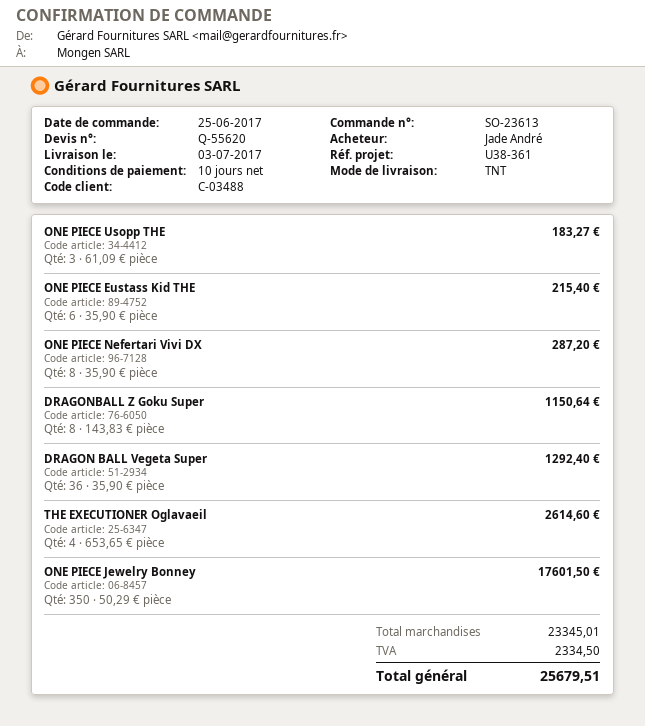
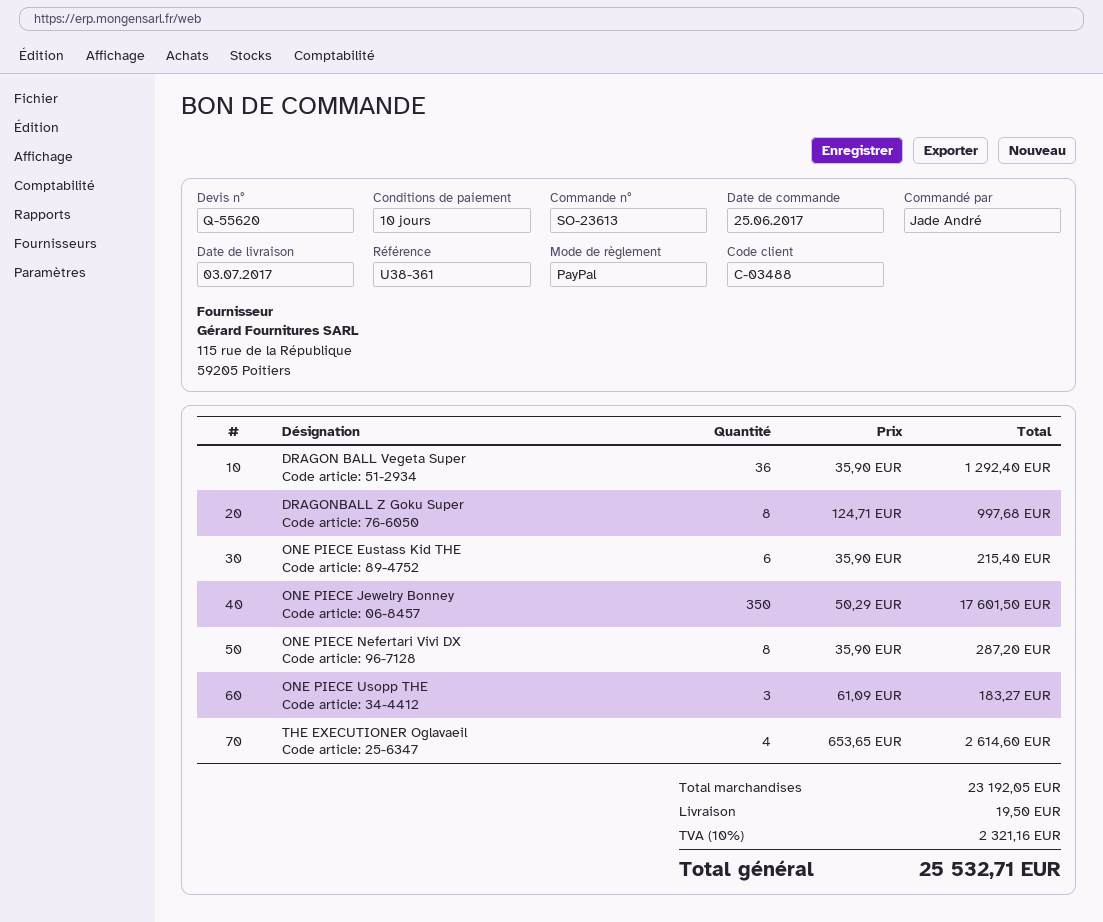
DRAGONBALL Z Goku Super: 8 x 143.83 = 1150.64 -> 8 x 124.71 = 997.68
subtotal: 23345.01 -> 23192.05
shipping: none -> 19.50
tax: 2334.50 -> 2321.16
total: 25679.51 -> 25532.71

